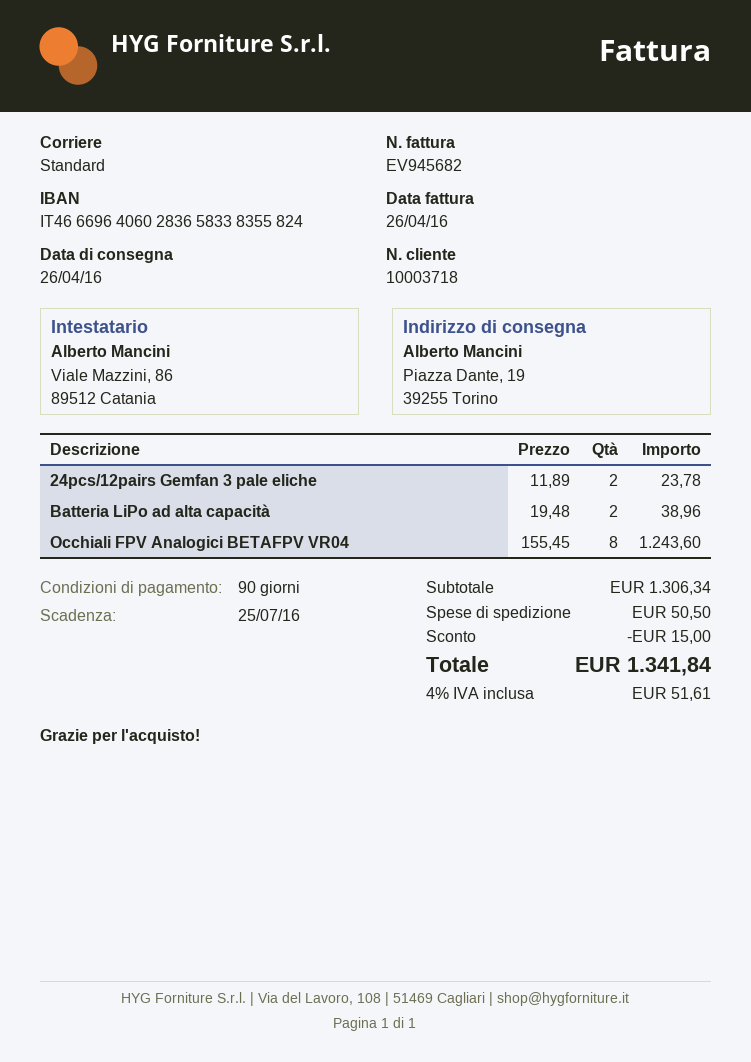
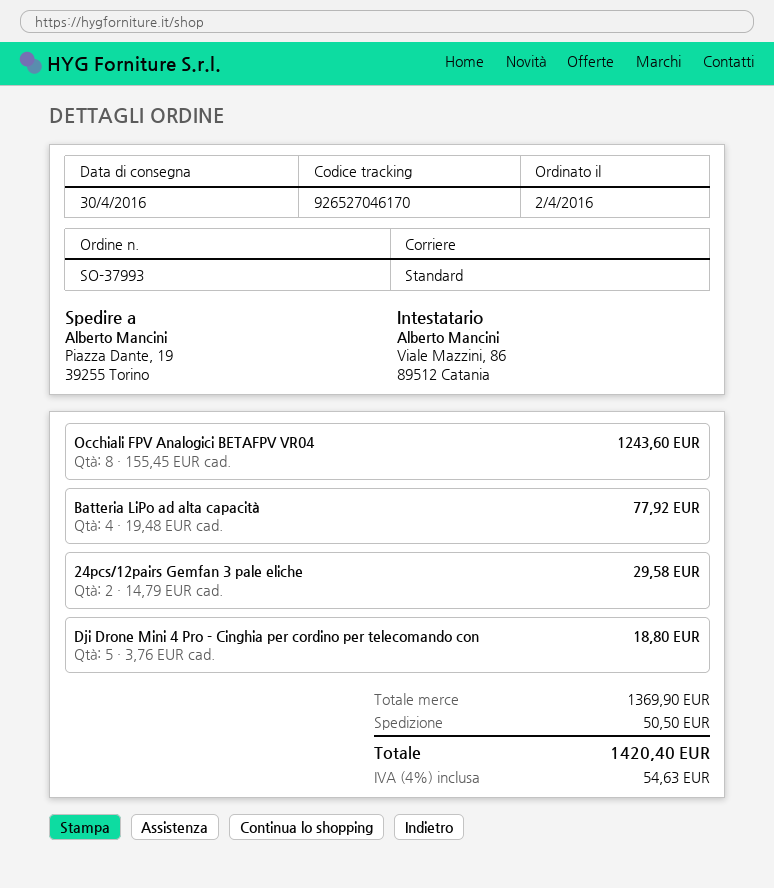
delivery date: 2016-04-26 -> 2016-04-30
24pcs/12pairs Gemfan 3 pale eliche: 2 x 11.89 = 23.78 -> 2 x 14.79 = 29.58
Batteria LiPo ad alta capacità: 2 x 19.48 = 38.96 -> 4 x 19.48 = 77.92
Dji Drone Mini 4 Pro - Cinghia per cordino per telecomando con: none -> 5 x 3.76 = 18.80
subtotal: 1306.34 -> 1369.90
discount: 15.00 -> none
tax: 4% = 51.61 -> 4% = 54.63
total: 1341.84 -> 1420.40

